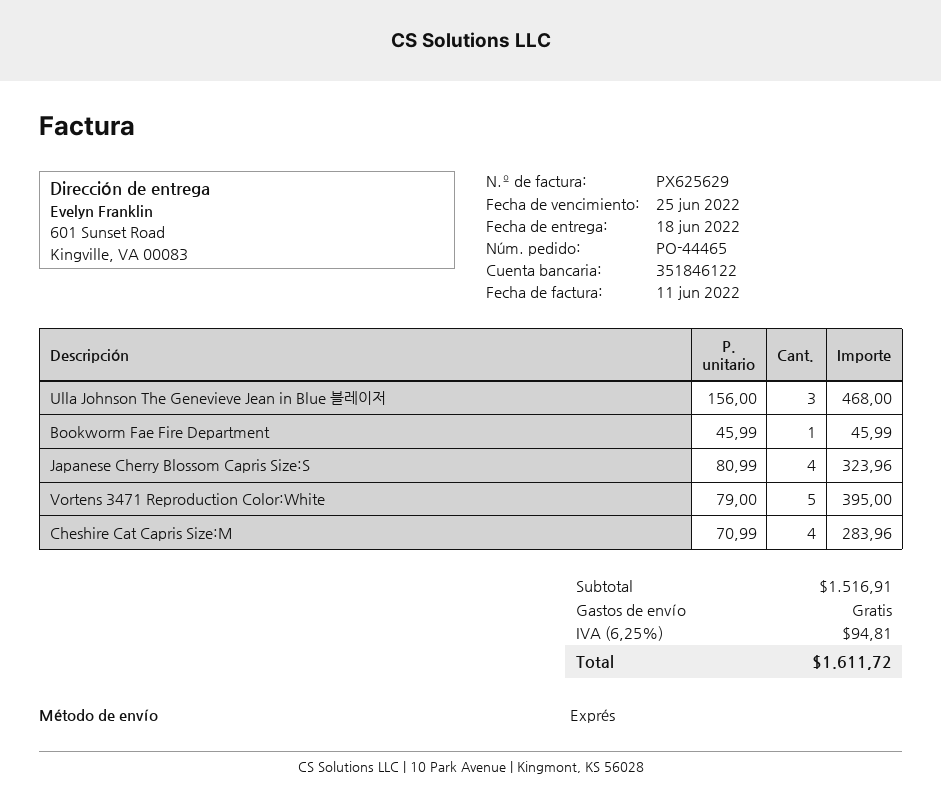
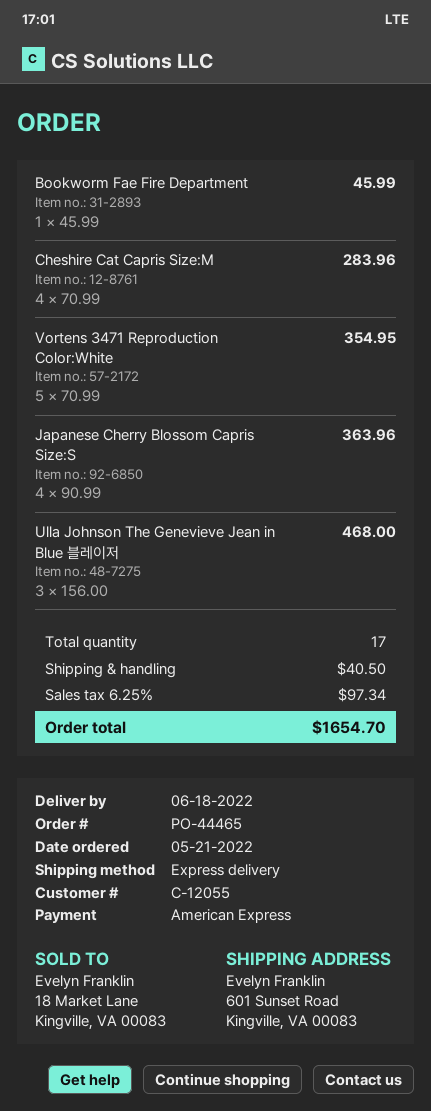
Japanese Cherry Blossom Capris Size:S: 4 x 80.99 = 323.96 -> 4 x 90.99 = 363.96
Vortens 3471 Reproduction Color:White: 5 x 79.00 = 395.00 -> 5 x 70.99 = 354.95
shipping: 0.00 -> 40.50
tax: 6.25% = 94.81 -> 6.25% = 97.34
total: 1611.72 -> 1654.70

